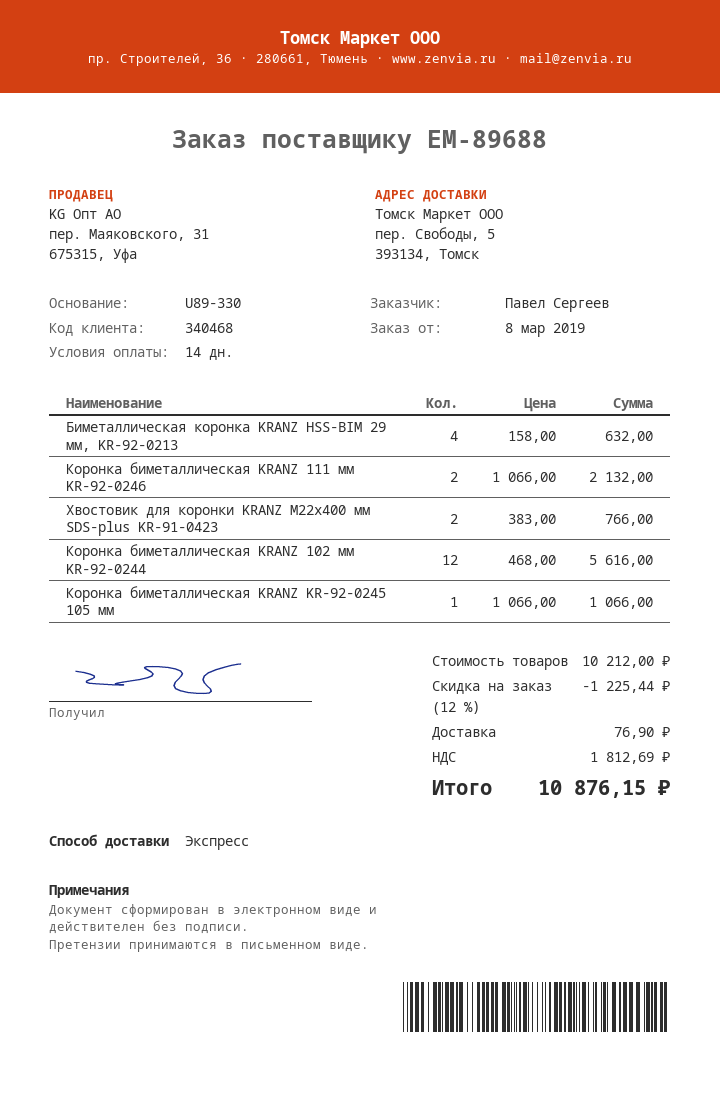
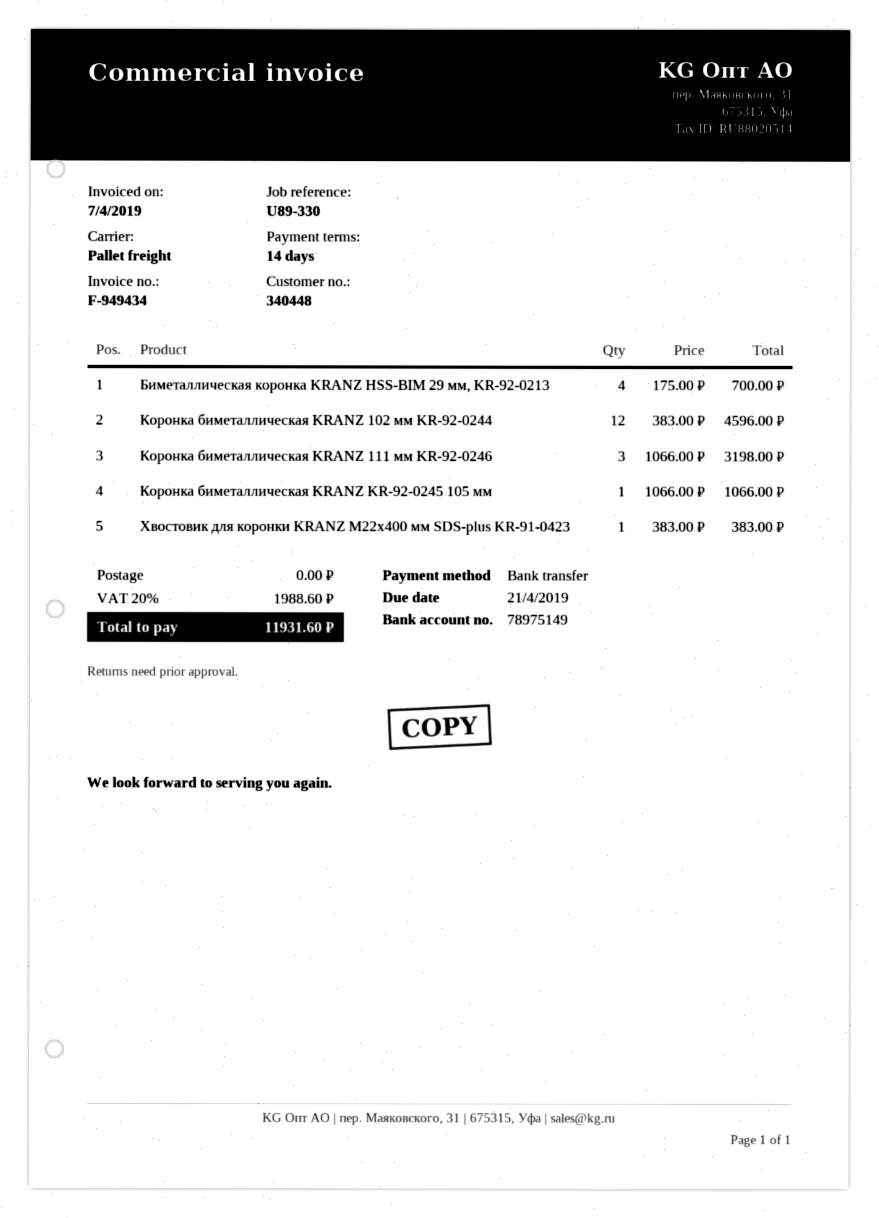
customer number: 340468 -> 340448
shipping method: express -> pallet freight
Биметаллическая коронка KRANZ HSS-BIM 29 мм, KR-92-0213: 4 x 158.00 = 632.00 -> 4 x 175.00 = 700.00
Коронка биметаллическая KRANZ 111 мм KR-92-0246: 2 x 1066.00 = 2132.00 -> 3 x 1066.00 = 3198.00
Хвостовик для коронки KRANZ M22x400 мм SDS-plus KR-91-0423: 2 x 383.00 = 766.00 -> 1 x 383.00 = 383.00
Коронка биметаллическая KRANZ 102 мм KR-92-0244: 12 x 468.00 = 5616.00 -> 12 x 383.00 = 4596.00
discount: 12% = 1225.44 -> none
shipping: 76.90 -> 0.00
tax: 1812.69 -> 1988.60
total: 10876.15 -> 11931.60

